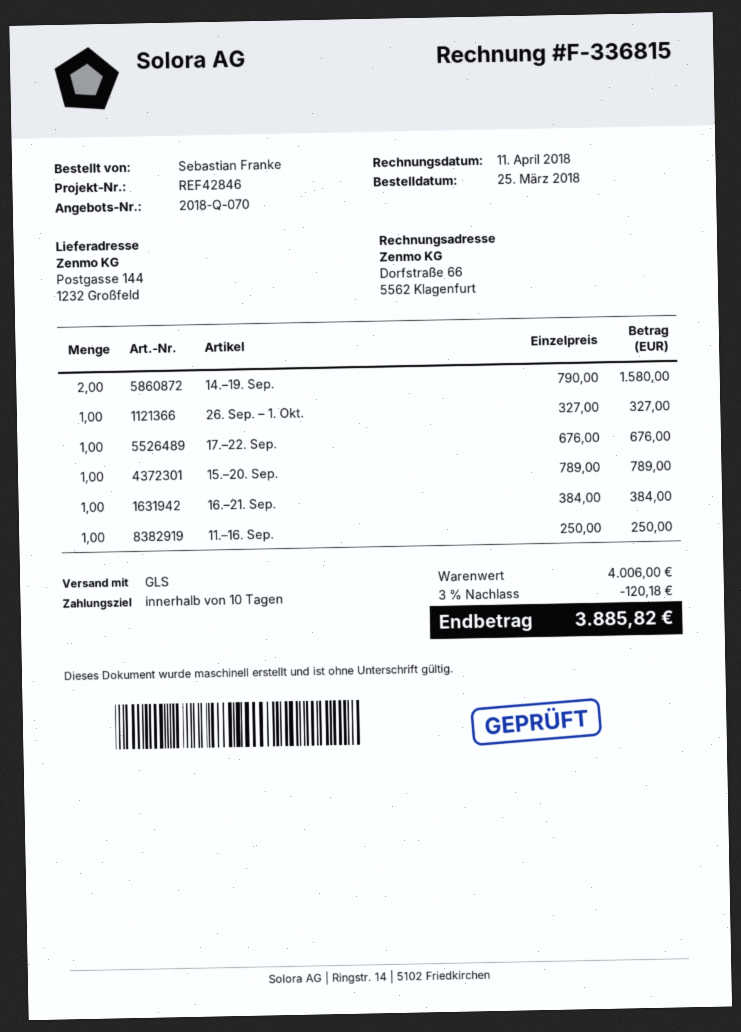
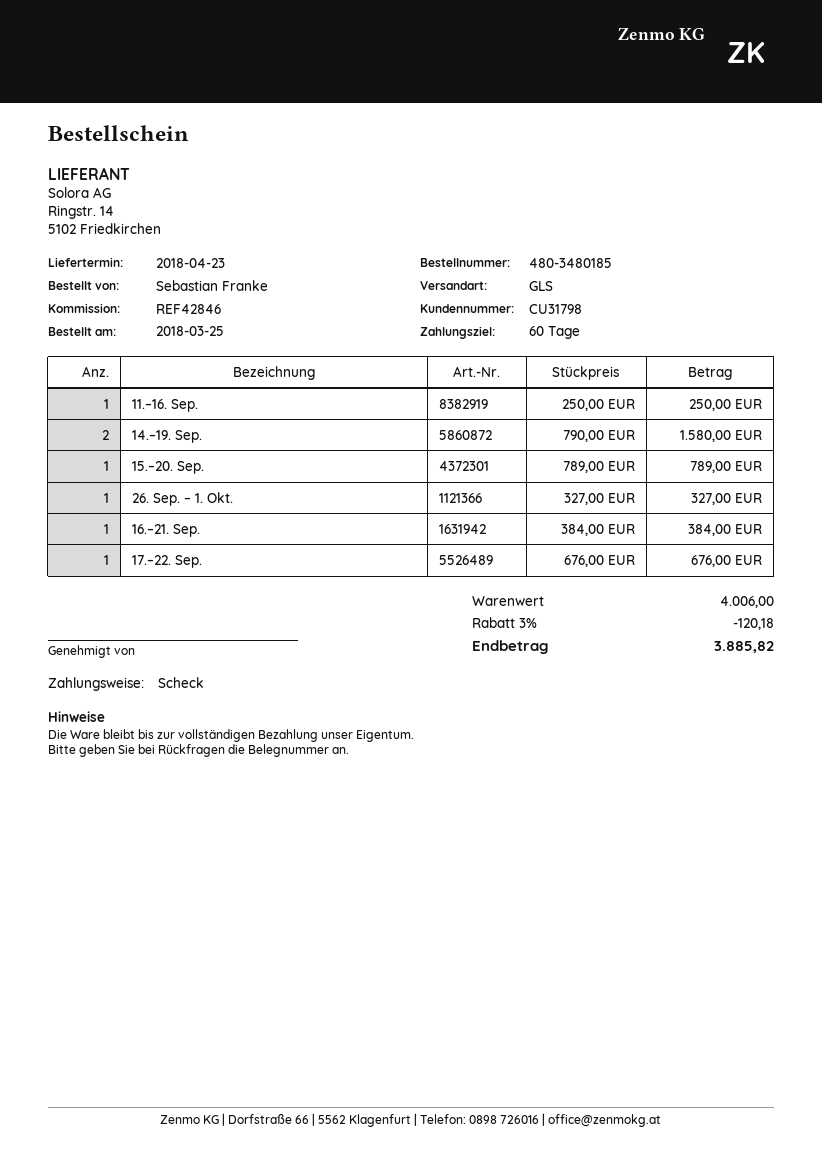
payment terms: 10 days -> 60 days

